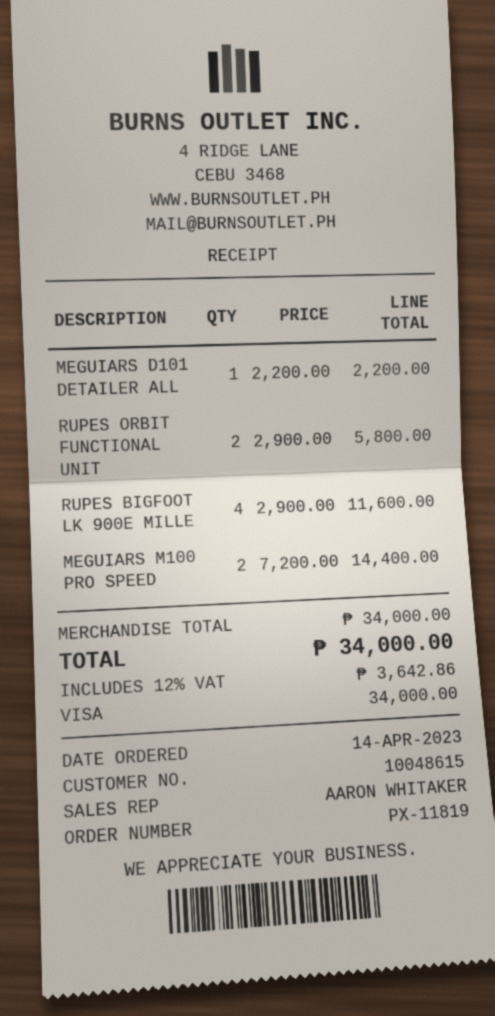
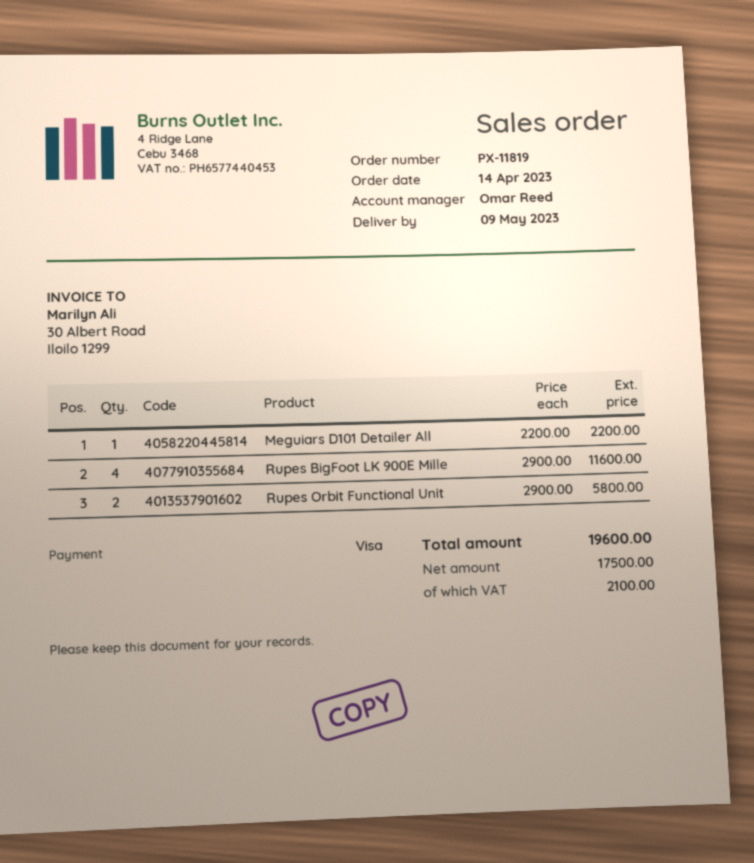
sales rep: AARON WHITAKER -> Omar Reed
MEGUIARS M100 PRO SPEED: 2 x 7200.00 = 14400.00 -> none
tax: 3642.86 -> 2100.00
total: 34000.00 -> 19600.00

